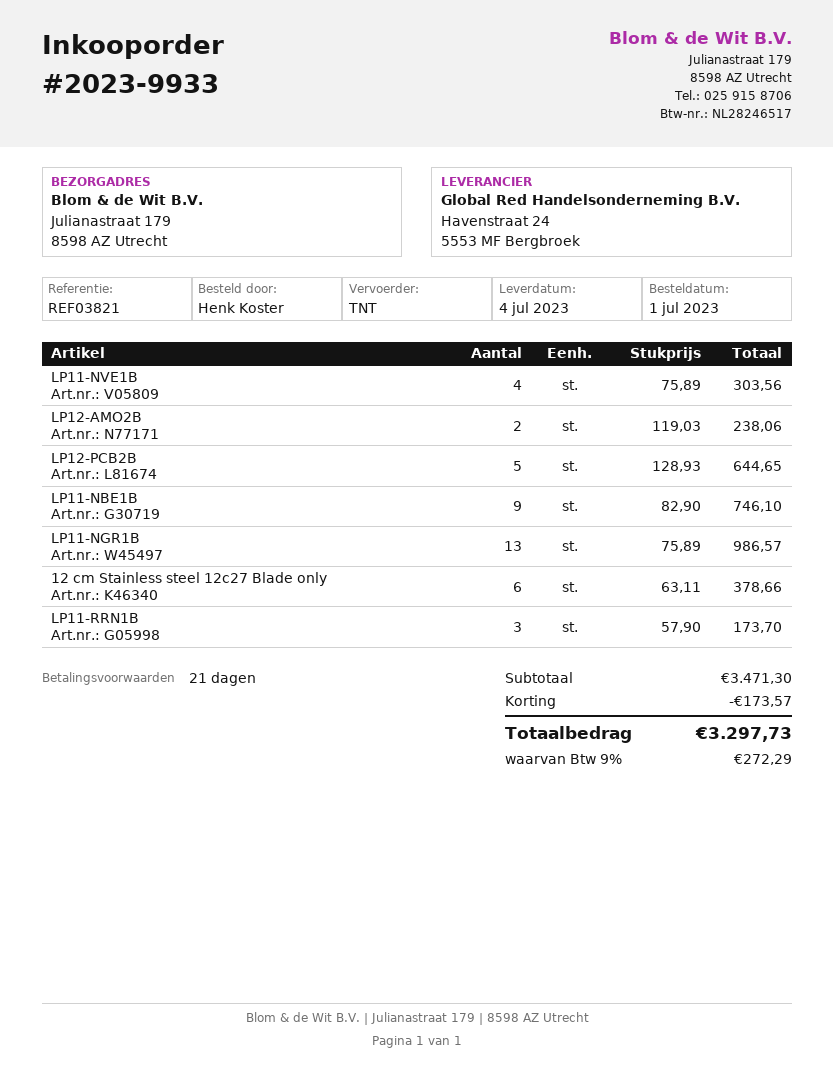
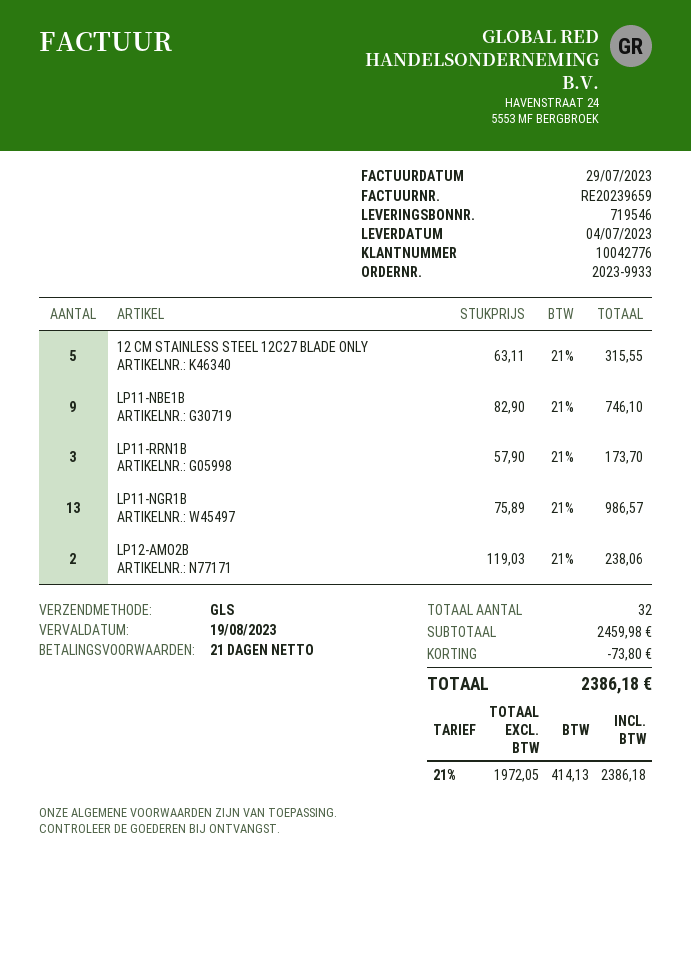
shipping method: TNT -> GLS
LP11-NVE1B: 4 x 75.89 = 303.56 -> none
LP12-PCB2B: 5 x 128.93 = 644.65 -> none
12 cm Stainless steel 12c27 Blade only: 6 x 63.11 = 378.66 -> 5 x 63.11 = 315.55
subtotal: 3471.30 -> 2459.98
discount: 173.57 -> 73.80
tax: 9% = 272.29 -> 21% = 414.13
total: 3297.73 -> 2386.18

